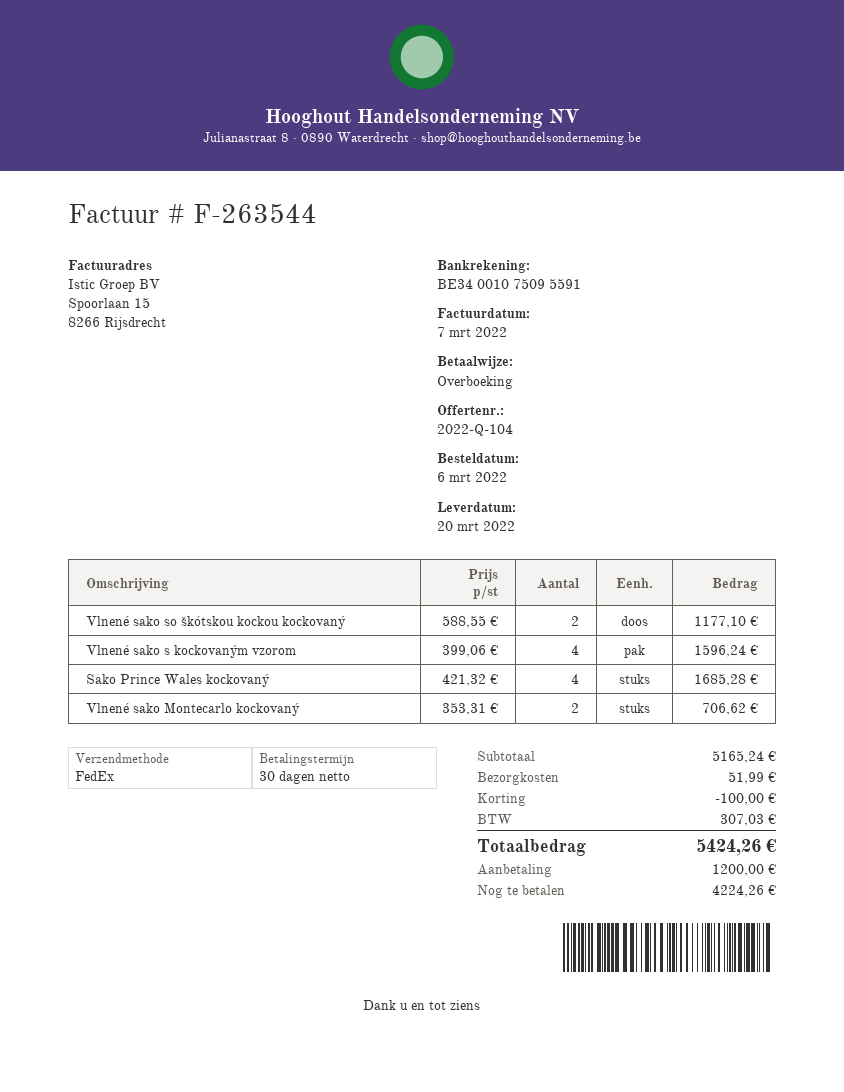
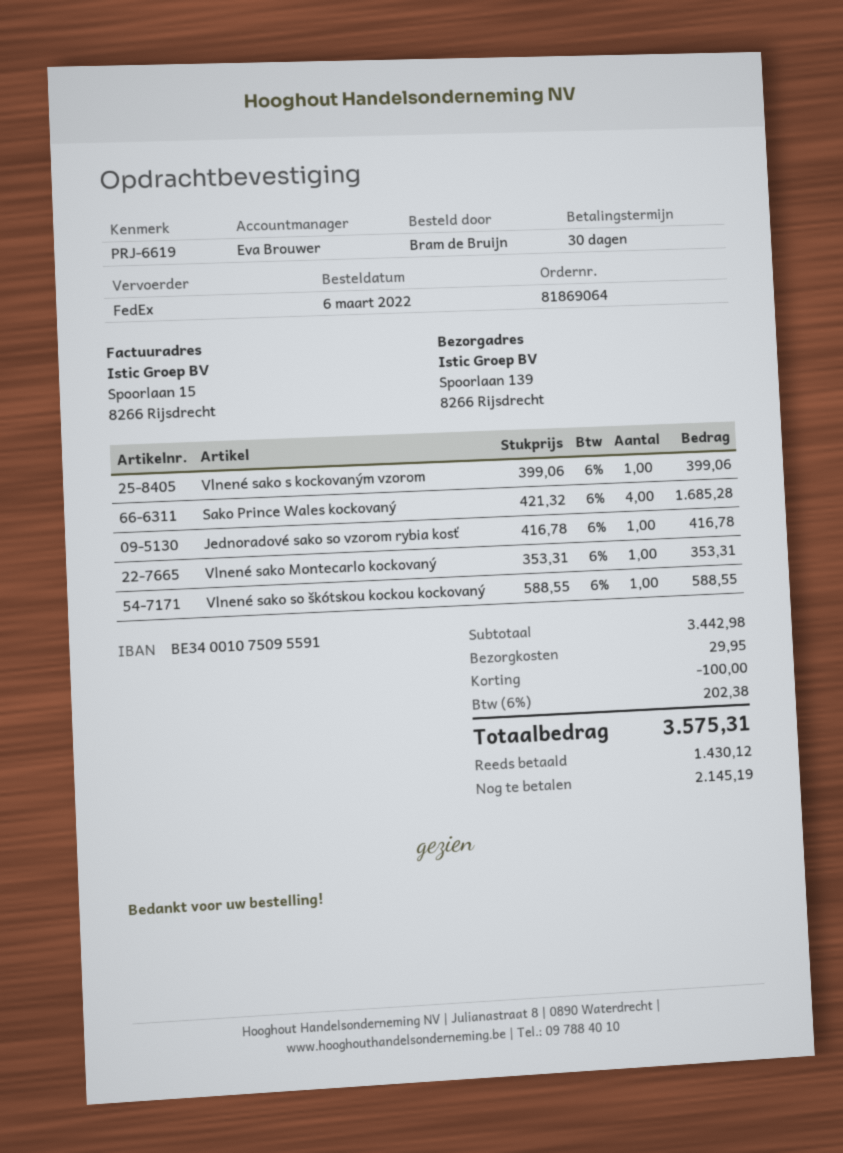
Vlnené sako so škótskou kockou kockovaný: 2 x 588.55 = 1177.10 -> 1 x 588.55 = 588.55
Vlnené sako s kockovaným vzorom: 4 x 399.06 = 1596.24 -> 1 x 399.06 = 399.06
Vlnené sako Montecarlo kockovaný: 2 x 353.31 = 706.62 -> 1 x 353.31 = 353.31
Jednoradové sako so vzorom rybia kosť: none -> 1 x 416.78 = 416.78
subtotal: 5165.24 -> 3442.98
shipping: 51.99 -> 29.95
tax: 307.03 -> 202.38
total: 5424.26 -> 3575.31
deposit: 1200.00 -> 1430.12
balance: 4224.26 -> 2145.19

